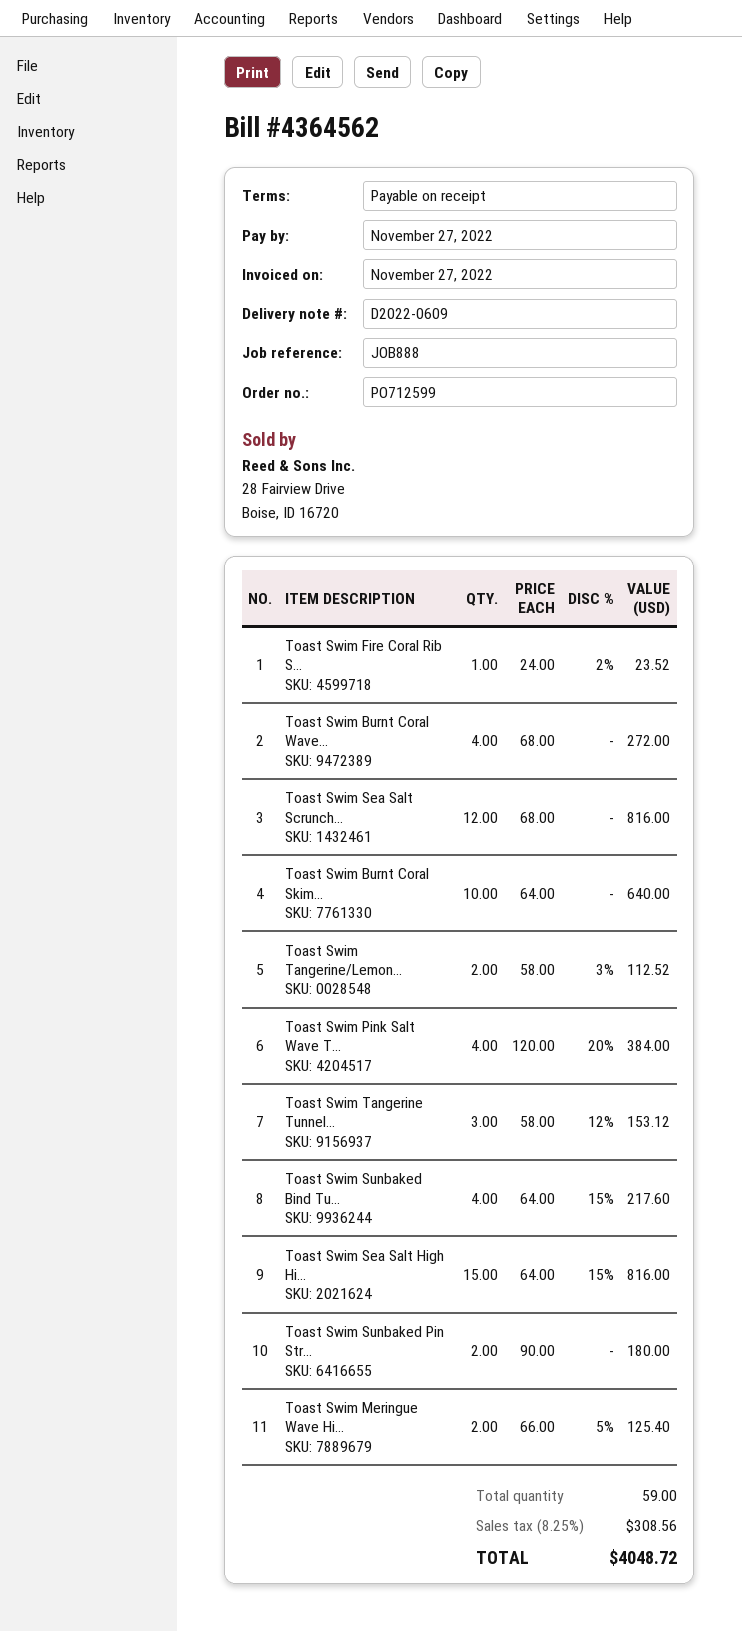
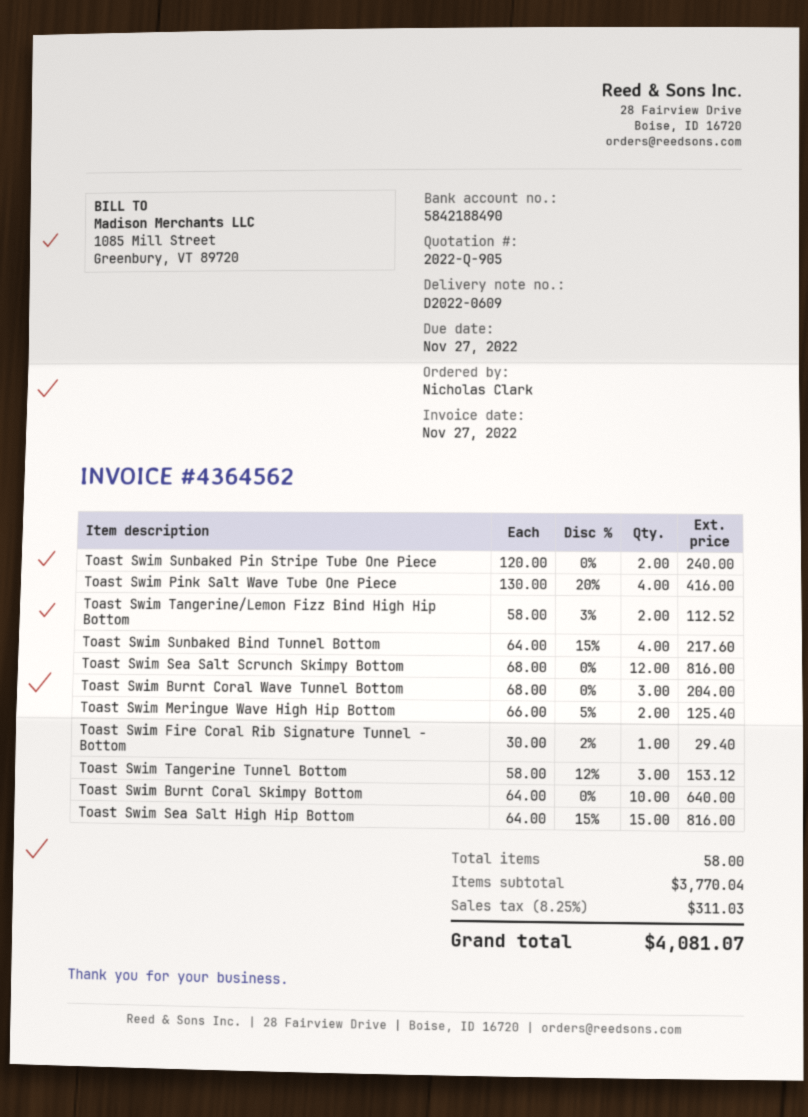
Toast Swim Fire Coral Rib S...: 1 x 24.00 - 2% = 23.52 -> 1 x 30.00 - 2% = 29.40
Toast Swim Burnt Coral Wave...: 4 x 68.00 = 272.00 -> 3 x 68.00 = 204.00
Toast Swim Pink Salt Wave T...: 4 x 120.00 - 20% = 384.00 -> 4 x 130.00 - 20% = 416.00
Toast Swim Sunbaked Pin Str...: 2 x 90.00 = 180.00 -> 2 x 120.00 = 240.00
total quantity: 59 -> 58
tax: 8.25% = 308.56 -> 8.25% = 311.03
total: 4048.72 -> 4081.07

